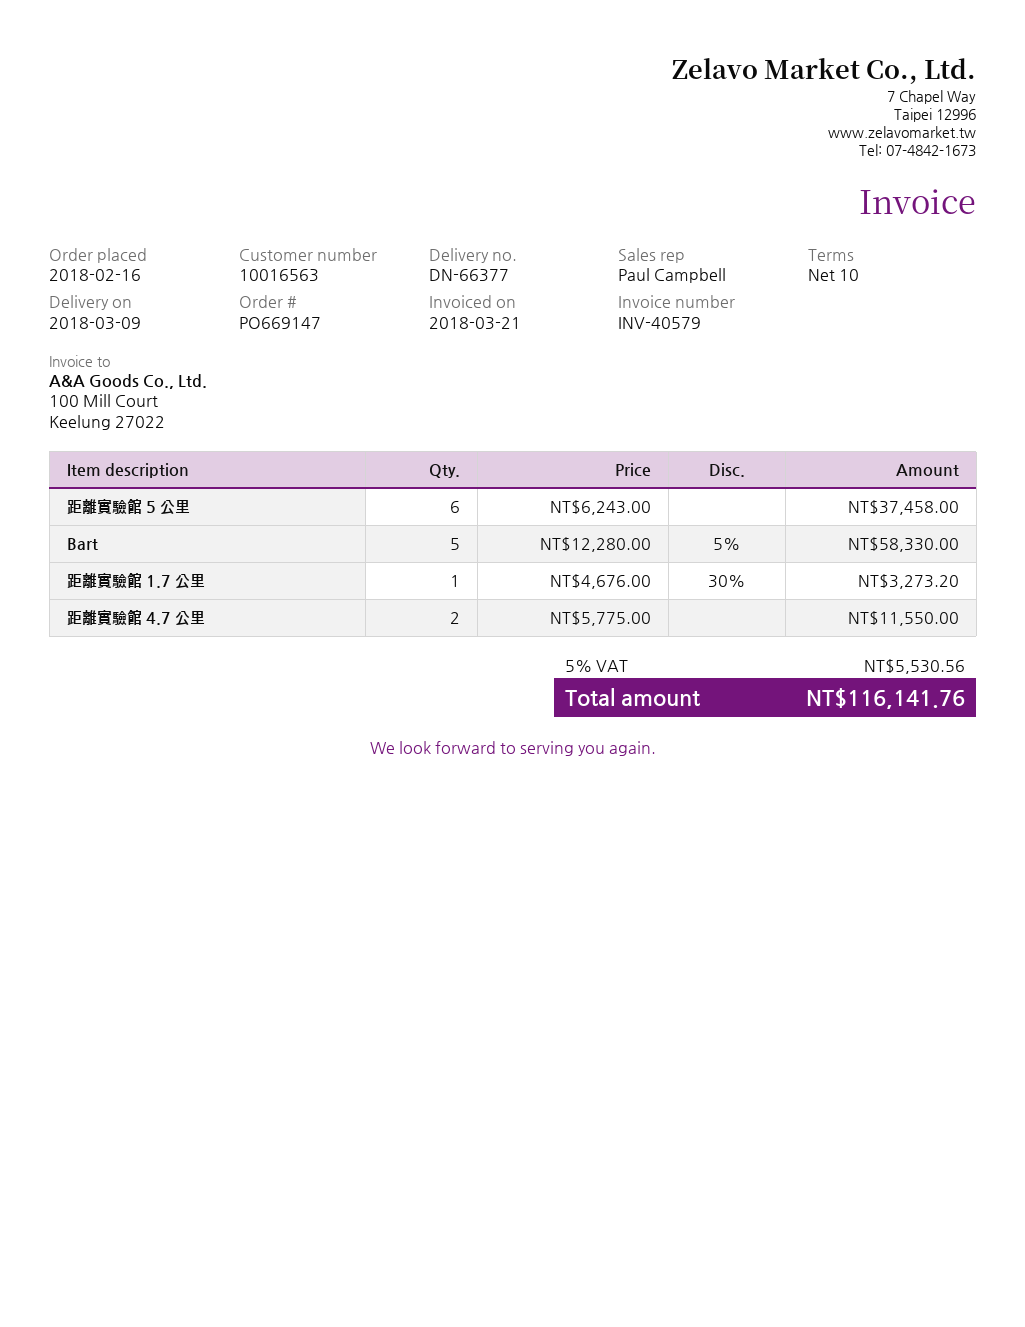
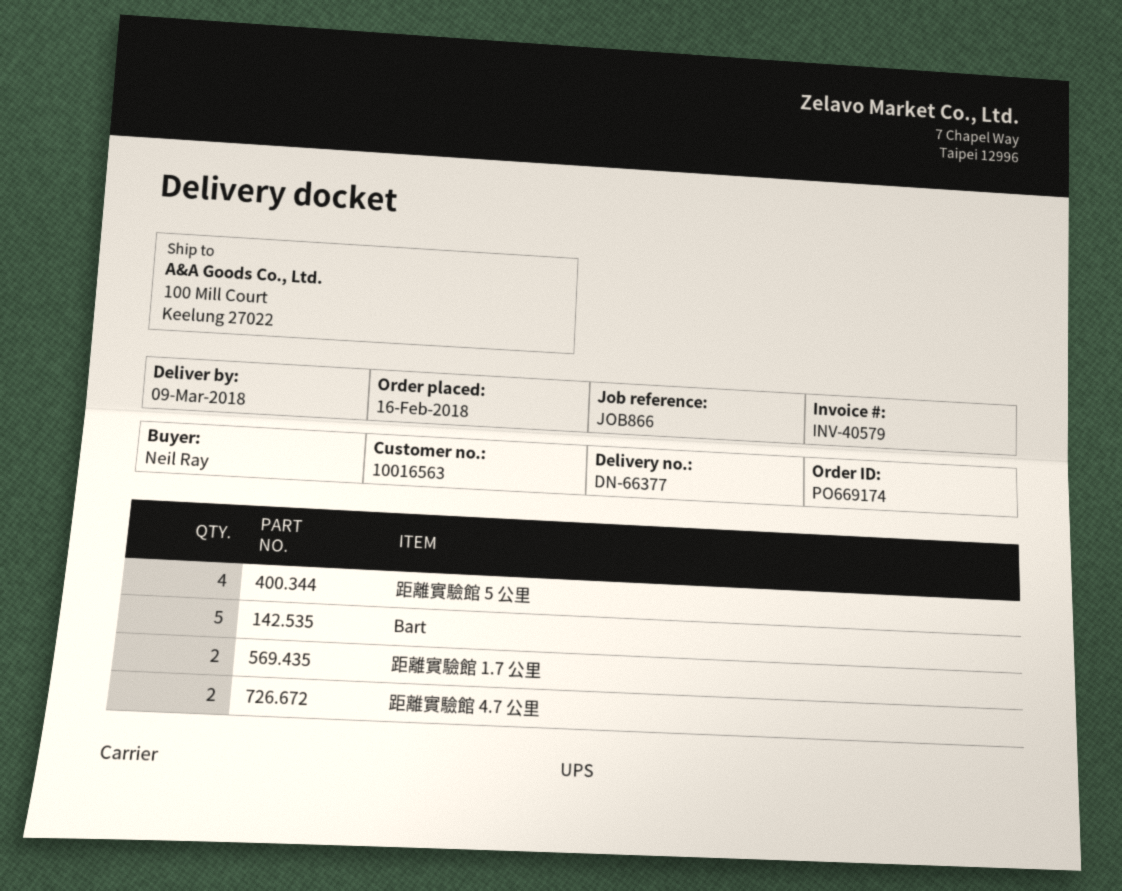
order number: PO669147 -> PO669174
距離實驗館 5 公里: 6 -> 4
距離實驗館 1.7 公里: 1 -> 2

